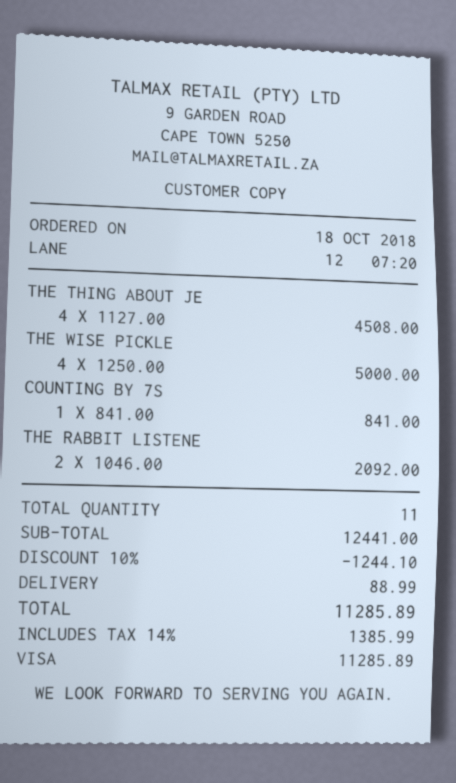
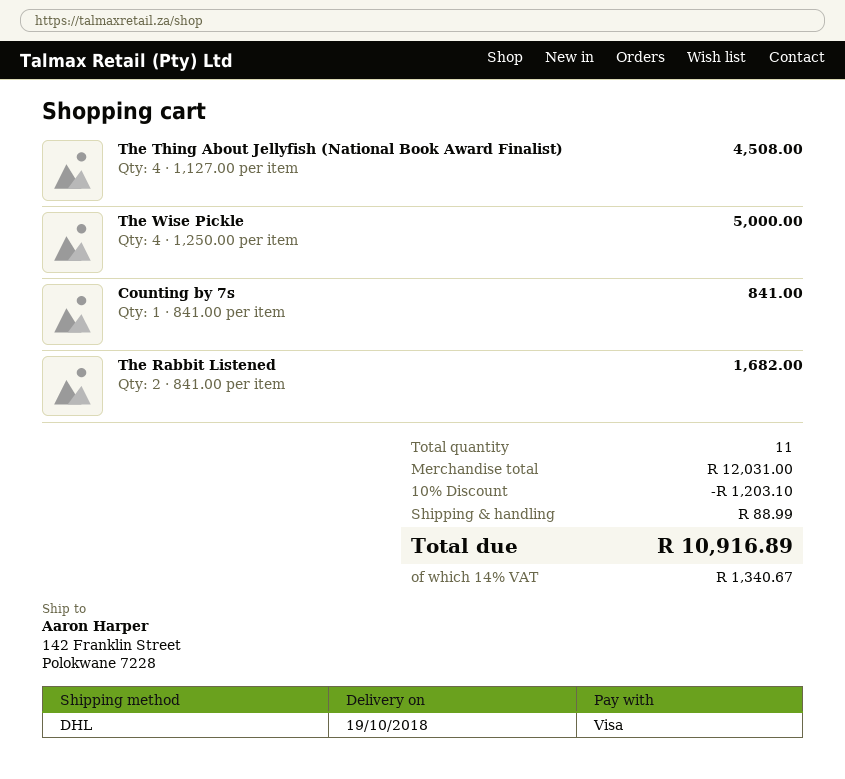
THE RABBIT LISTENE: 2 x 1046.00 = 2092.00 -> 2 x 841.00 = 1682.00
subtotal: 12441.00 -> 12031.00
discount: 10% = 1244.10 -> 10% = 1203.10
tax: 14% = 1385.99 -> 14% = 1340.67
total: 11285.89 -> 10916.89

